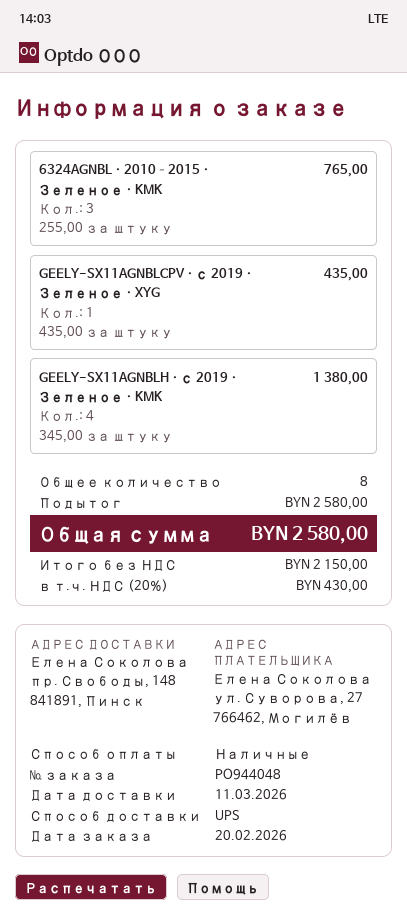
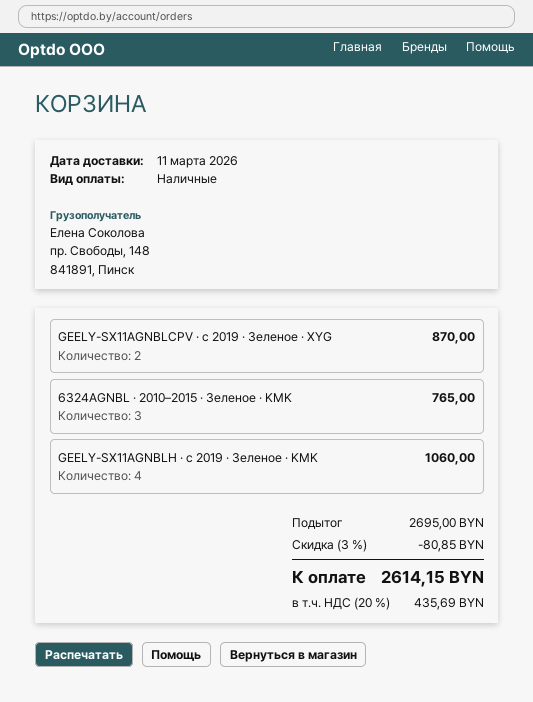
GEELY-SX11AGNBLCPV · с 2019 · Зеленое · XYG: 1 for 435.00 -> 2 for 870.00
GEELY-SX11AGNBLH · с 2019 · Зеленое · KMK: 4 for 1380.00 -> 4 for 1060.00
subtotal: 2580.00 -> 2695.00
discount: none -> 3% = 80.85
tax: 20% = 430.00 -> 20% = 435.69
total: 2580.00 -> 2614.15

